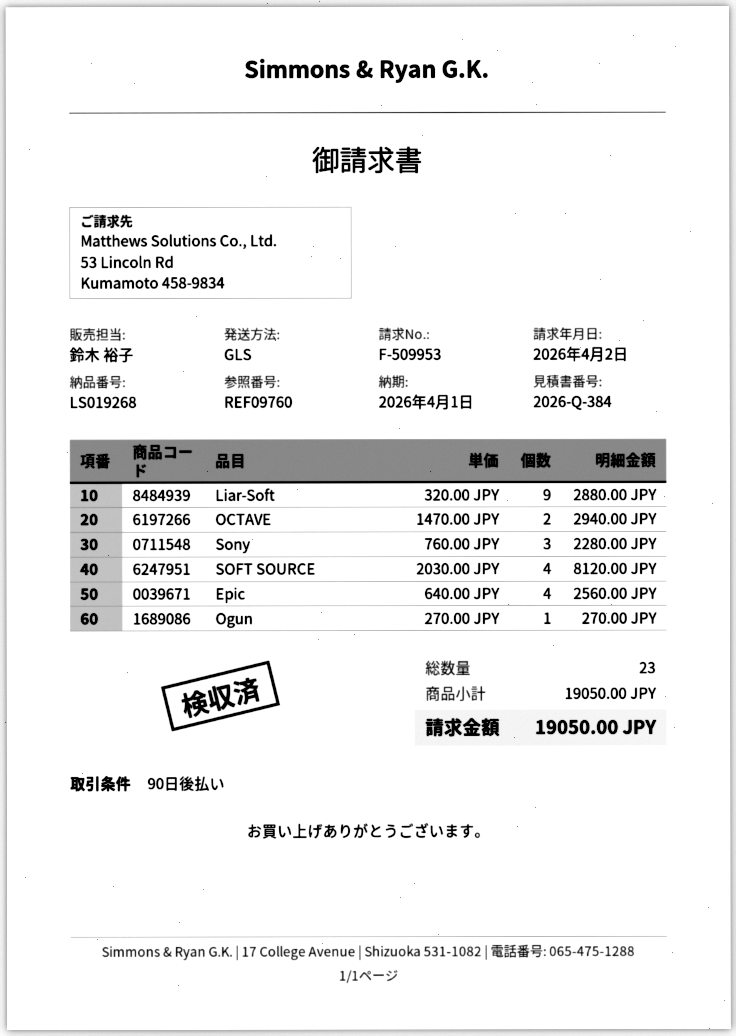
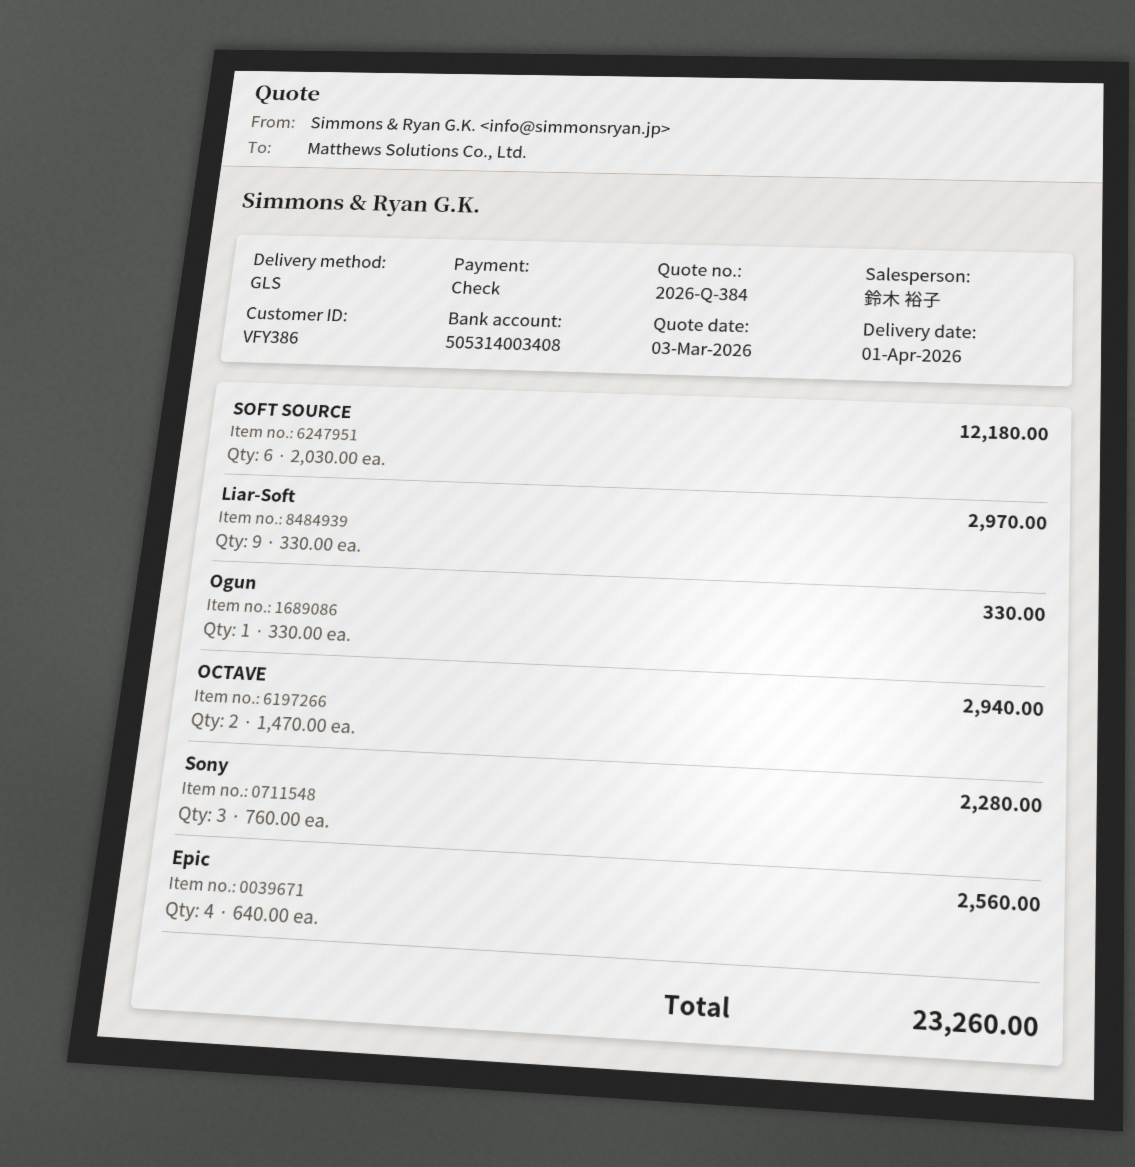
Liar-Soft: 9 x 320.00 = 2880.00 -> 9 x 330.00 = 2970.00
SOFT SOURCE: 4 x 2030.00 = 8120.00 -> 6 x 2030.00 = 12180.00
Ogun: 1 x 270.00 = 270.00 -> 1 x 330.00 = 330.00
total: 19050.00 -> 23260.00

